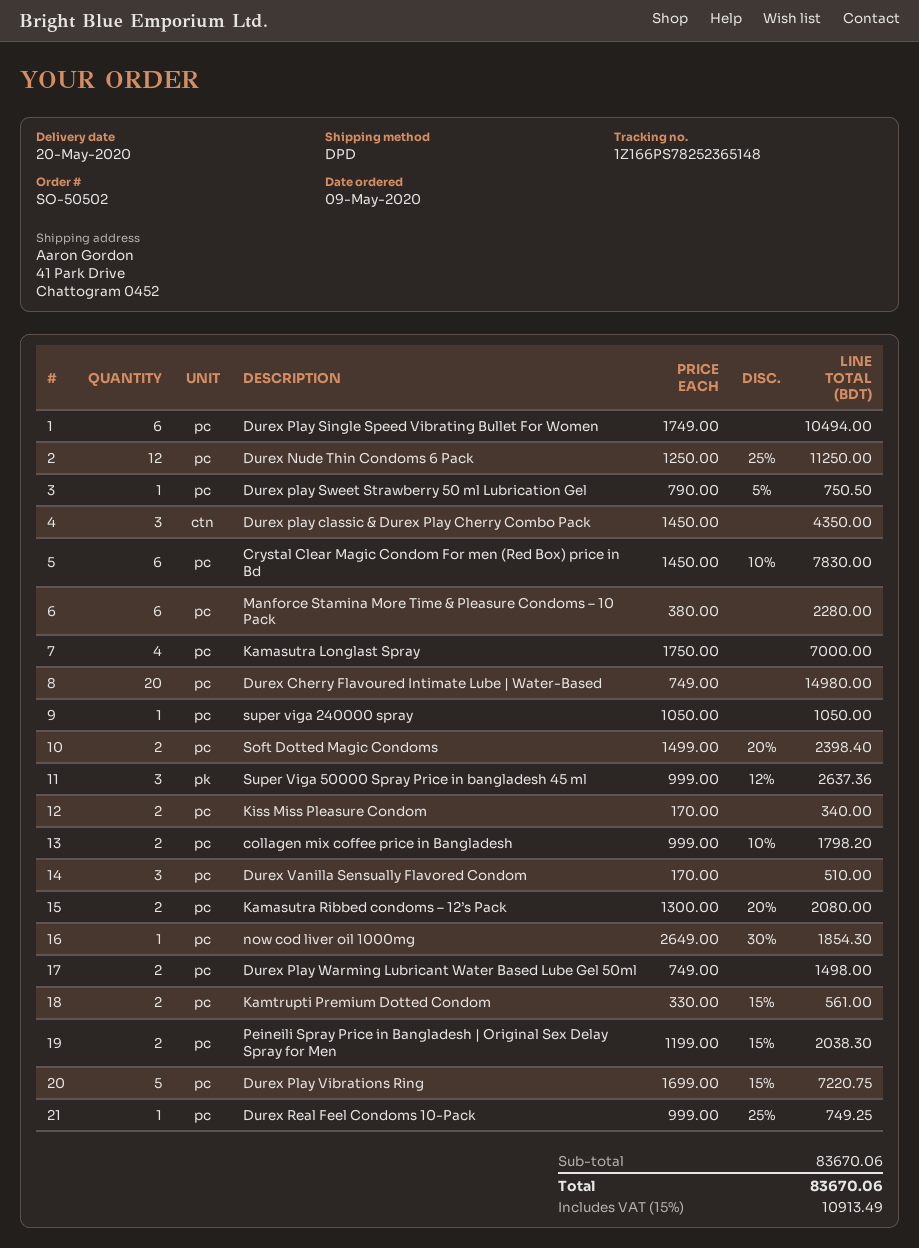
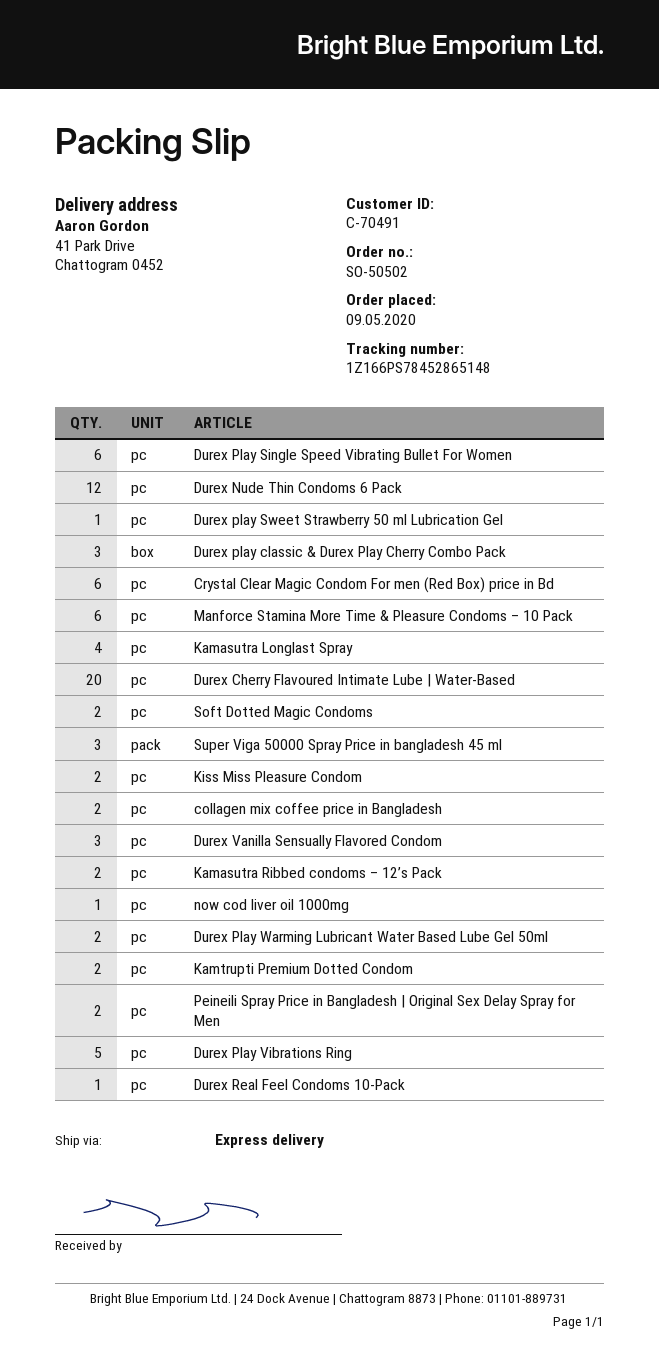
shipping method: DPD -> express
tracking number: 1Z166PS78252365148 -> 1Z166PS78452865148
super viga 240000 spray: 1 -> none

